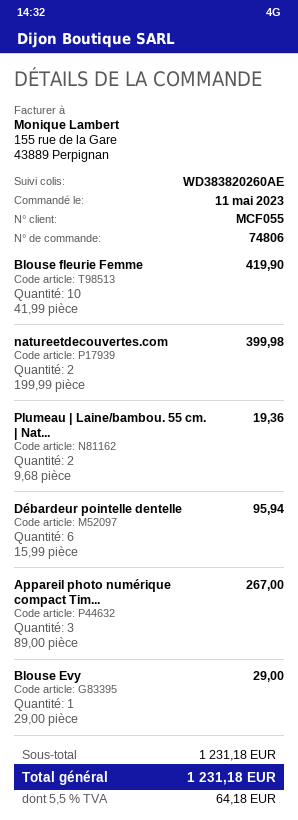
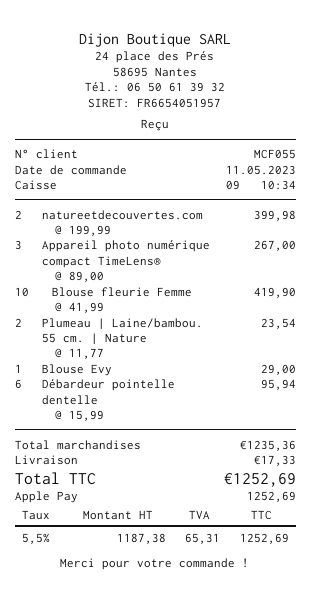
Plumeau | Laine/bambou. 55 cm. | Nat...: 2 x 9.68 = 19.36 -> 2 x 11.77 = 23.54
subtotal: 1231.18 -> 1235.36
shipping: none -> 17.33
tax: 5.5% = 64.18 -> 5.5% = 65.31
total: 1231.18 -> 1252.69

